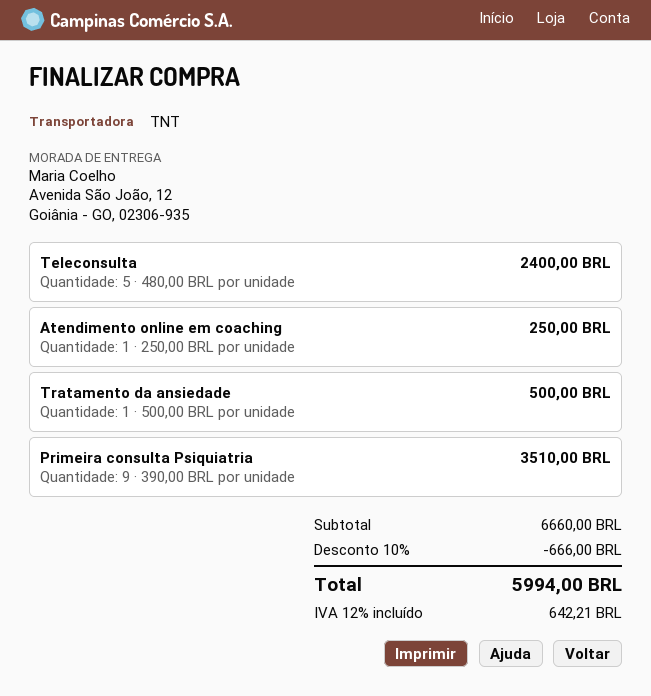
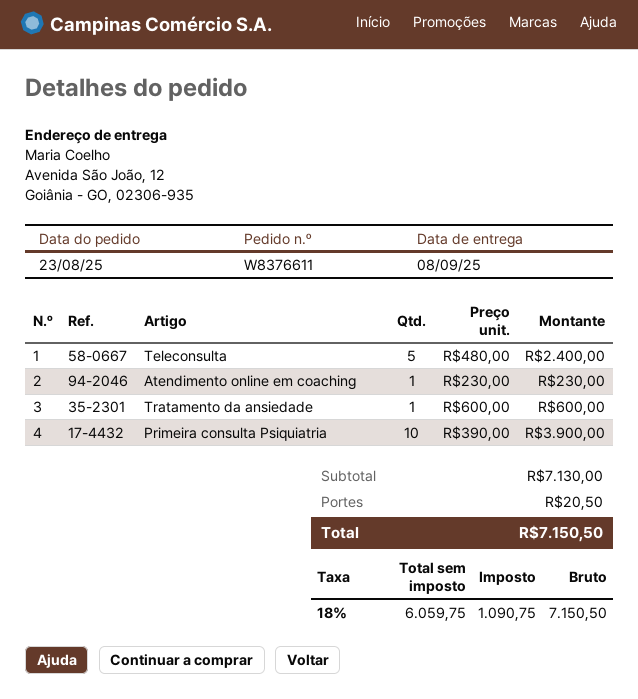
Atendimento online em coaching: 1 x 250.00 = 250.00 -> 1 x 230.00 = 230.00
Tratamento da ansiedade: 1 x 500.00 = 500.00 -> 1 x 600.00 = 600.00
Primeira consulta Psiquiatria: 9 x 390.00 = 3510.00 -> 10 x 390.00 = 3900.00
subtotal: 6660.00 -> 7130.00
discount: 10% = 666.00 -> none
shipping: none -> 20.50
tax: 12% = 642.21 -> 18% = 1090.75
total: 5994.00 -> 7150.50

